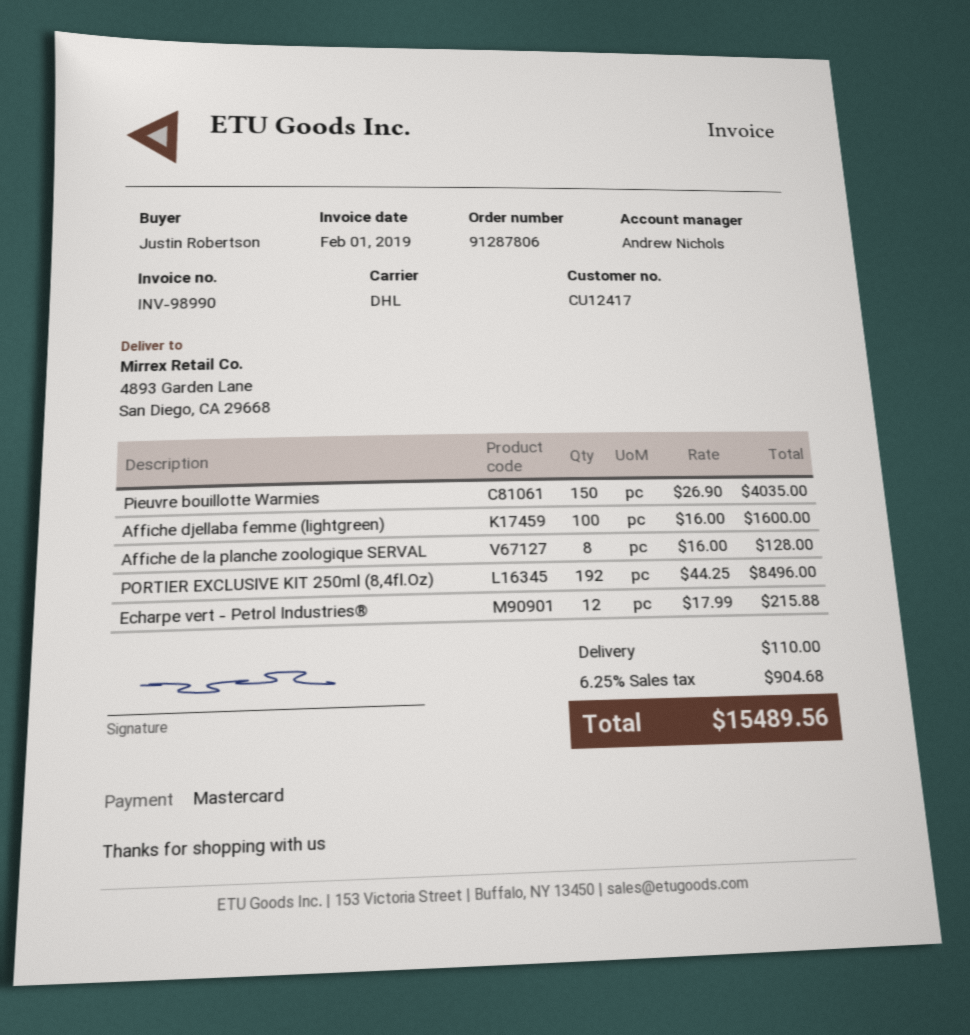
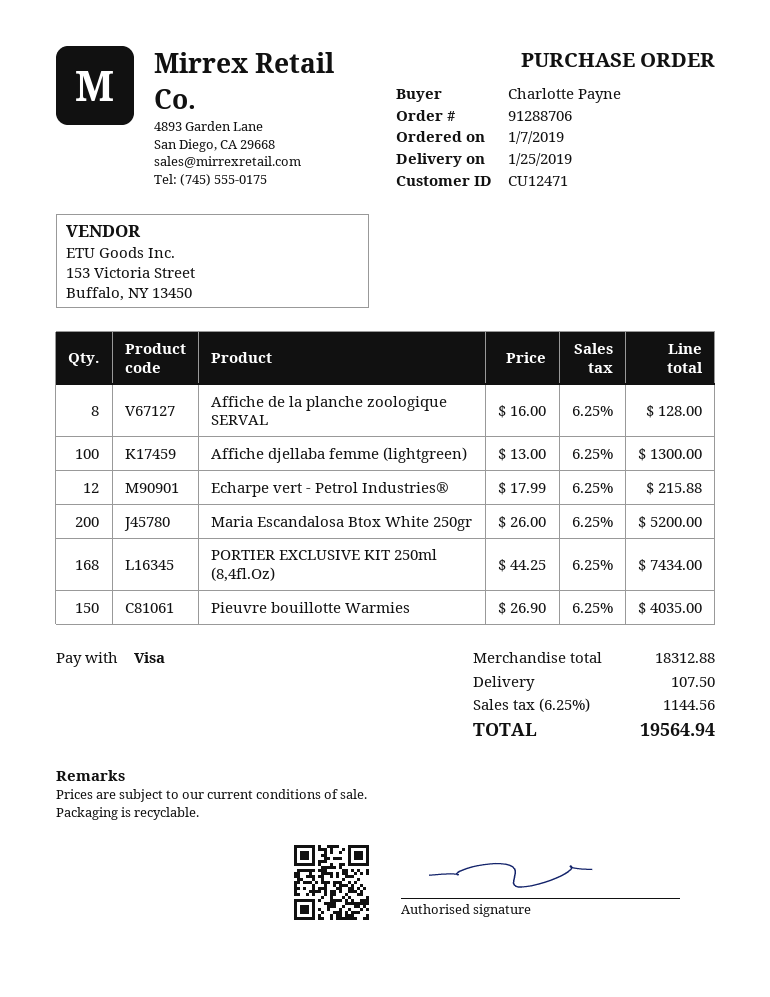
order number: 91287806 -> 91288706
customer number: CU12417 -> CU12471
ordered by: Justin Robertson -> Charlotte Payne
payment method: Mastercard -> Visa
Affiche djellaba femme (lightgreen): 100 x 16.00 = 1600.00 -> 100 x 13.00 = 1300.00
PORTIER EXCLUSIVE KIT 250ml (8,4fl.Oz): 192 x 44.25 = 8496.00 -> 168 x 44.25 = 7434.00
Maria Escandalosa Btox White 250gr: none -> 200 x 26.00 = 5200.00
shipping: 110.00 -> 107.50
tax: 6.25% = 904.68 -> 6.25% = 1144.56
total: 15489.56 -> 19564.94

